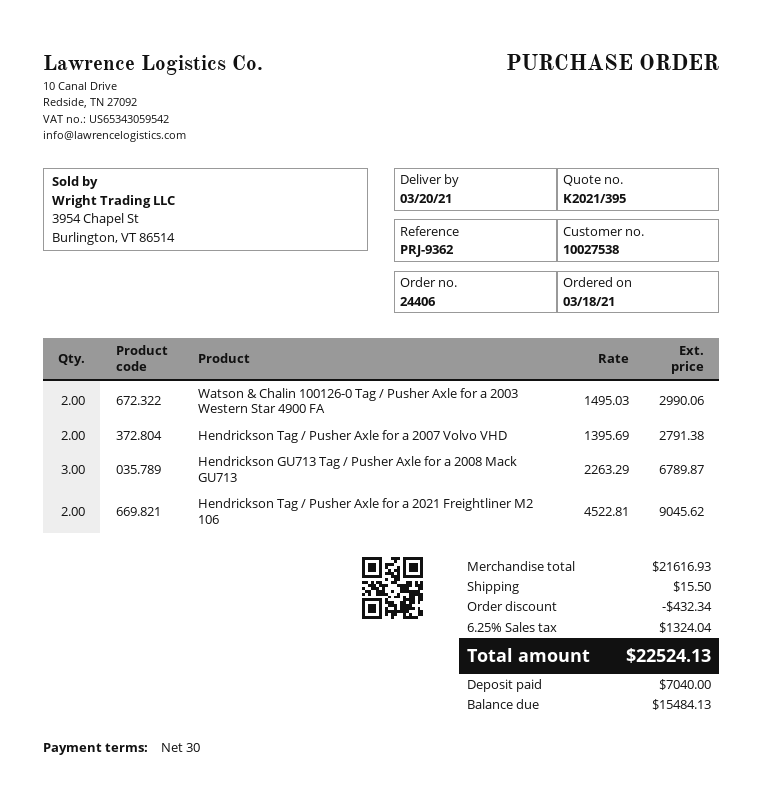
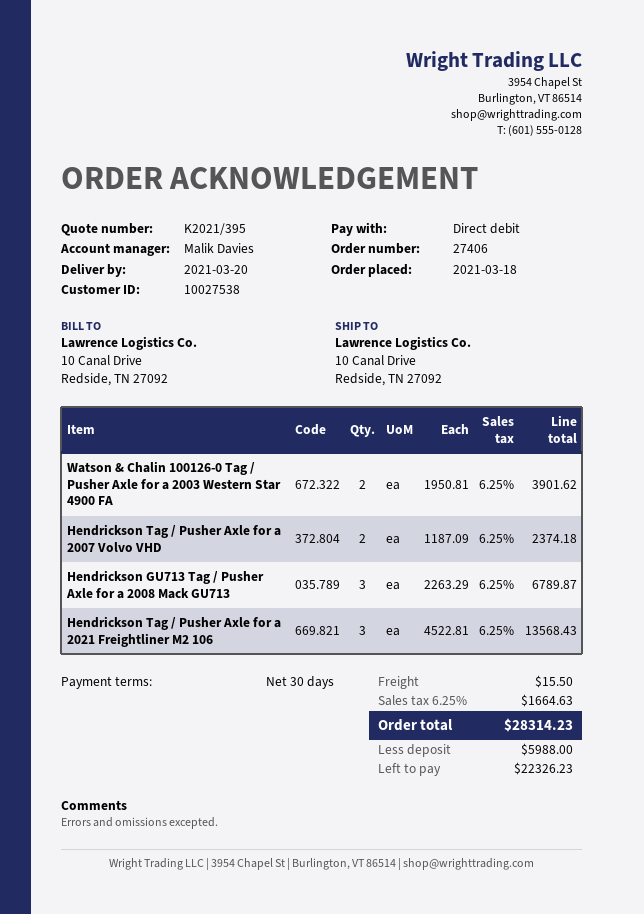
order number: 24406 -> 27406
Watson & Chalin 100126-0 Tag / Pusher Axle for a 2003 Western Star 4900 FA: 2 x 1495.03 = 2990.06 -> 2 x 1950.81 = 3901.62
Hendrickson Tag / Pusher Axle for a 2007 Volvo VHD: 2 x 1395.69 = 2791.38 -> 2 x 1187.09 = 2374.18
Hendrickson Tag / Pusher Axle for a 2021 Freightliner M2 106: 2 x 4522.81 = 9045.62 -> 3 x 4522.81 = 13568.43
discount: 432.34 -> none
tax: 6.25% = 1324.04 -> 6.25% = 1664.63
total: 22524.13 -> 28314.23
deposit: 7040.00 -> 5988.00
balance: 15484.13 -> 22326.23

